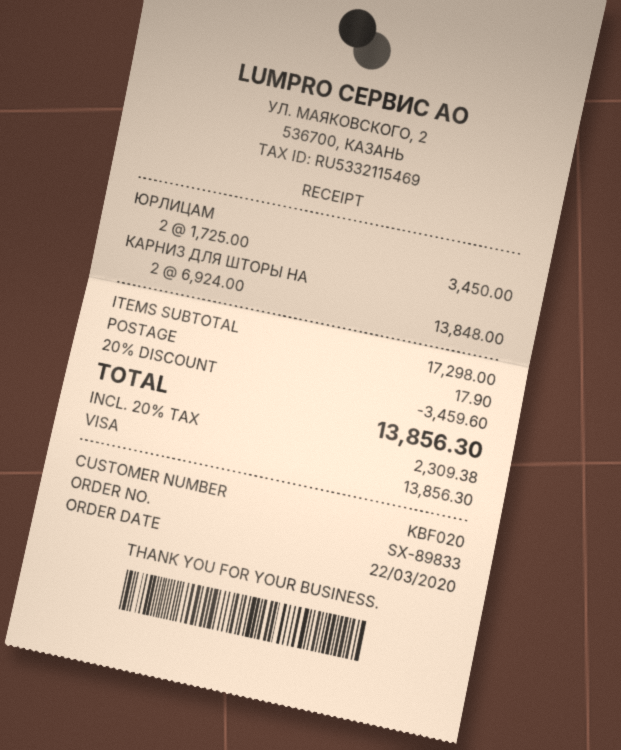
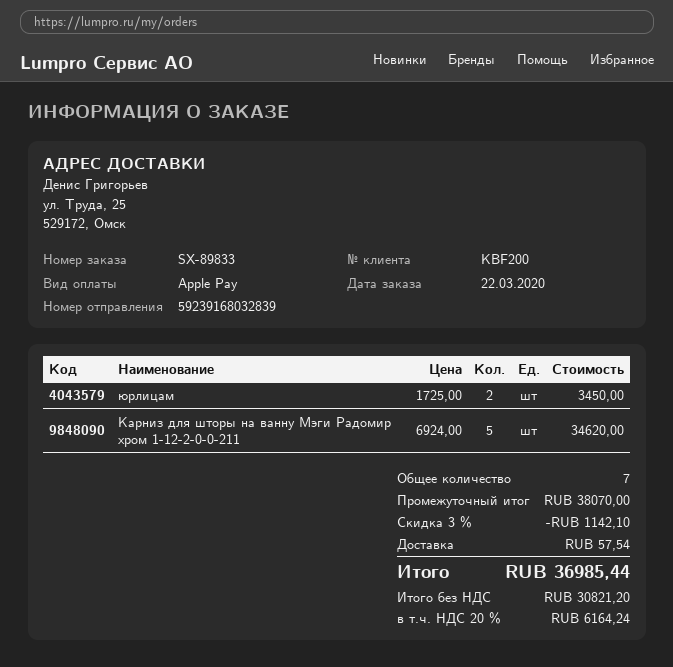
customer number: KBF020 -> KBF200
payment method: Visa -> Apple Pay
КАРНИЗ ДЛЯ ШТОРЫ НА: 2 x 6924.00 = 13848.00 -> 5 x 6924.00 = 34620.00
subtotal: 17298.00 -> 38070.00
discount: 20% = 3459.60 -> 3% = 1142.10
shipping: 17.90 -> 57.54
tax: 20% = 2309.38 -> 20% = 6164.24
total: 13856.30 -> 36985.44

